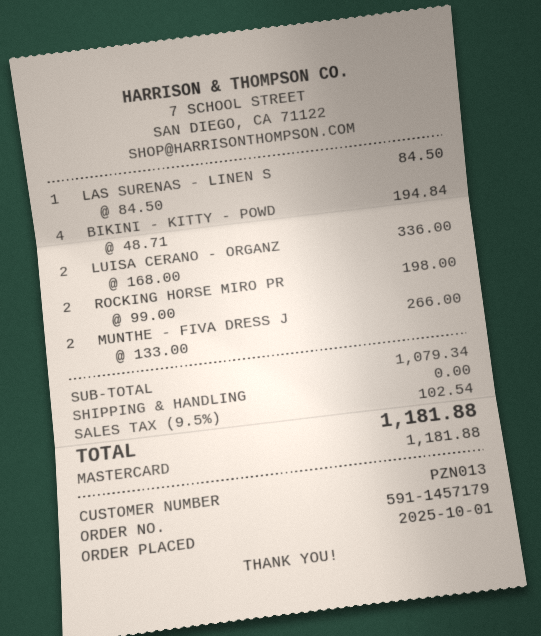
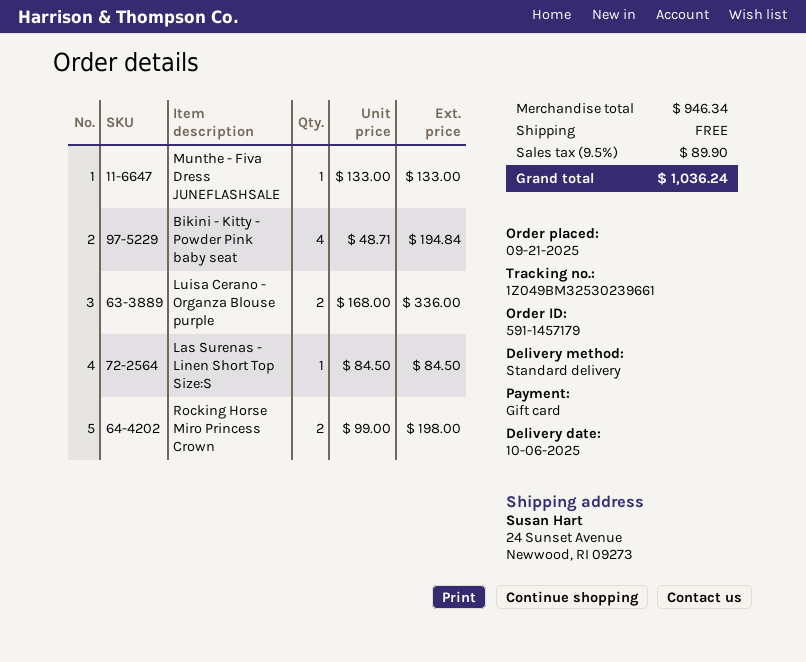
order date: 2025-10-01 -> 2025-09-21
payment method: Mastercard -> gift card
MUNTHE - FIVA DRESS J: 2 x 133.00 = 266.00 -> 1 x 133.00 = 133.00
subtotal: 1079.34 -> 946.34
tax: 9.5% = 102.54 -> 9.5% = 89.90
total: 1181.88 -> 1036.24

